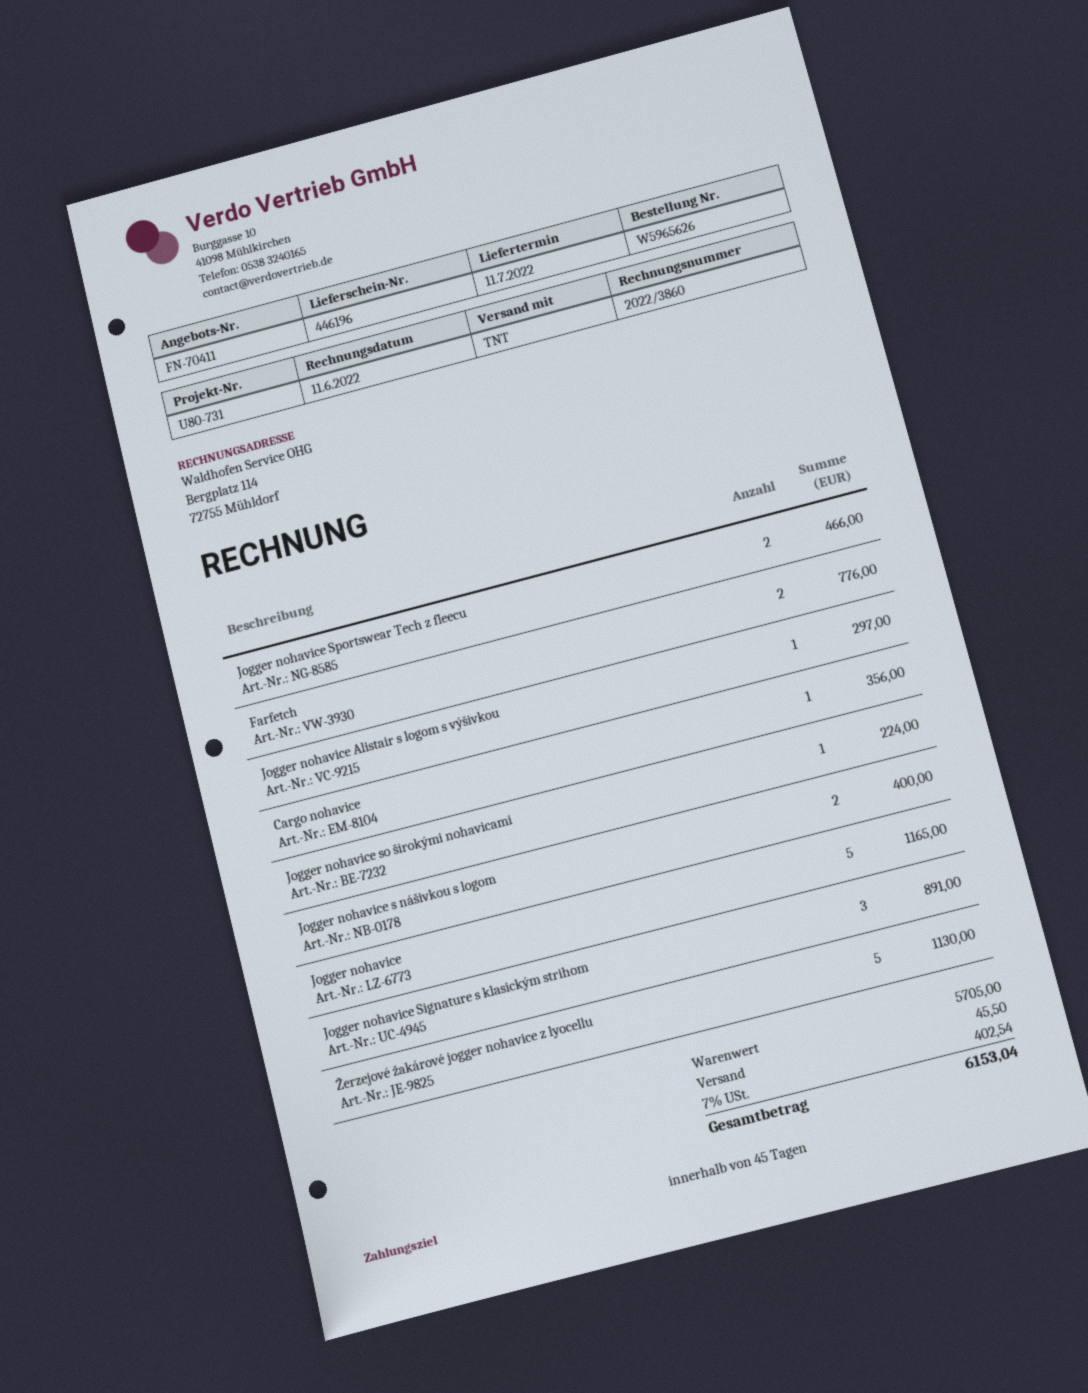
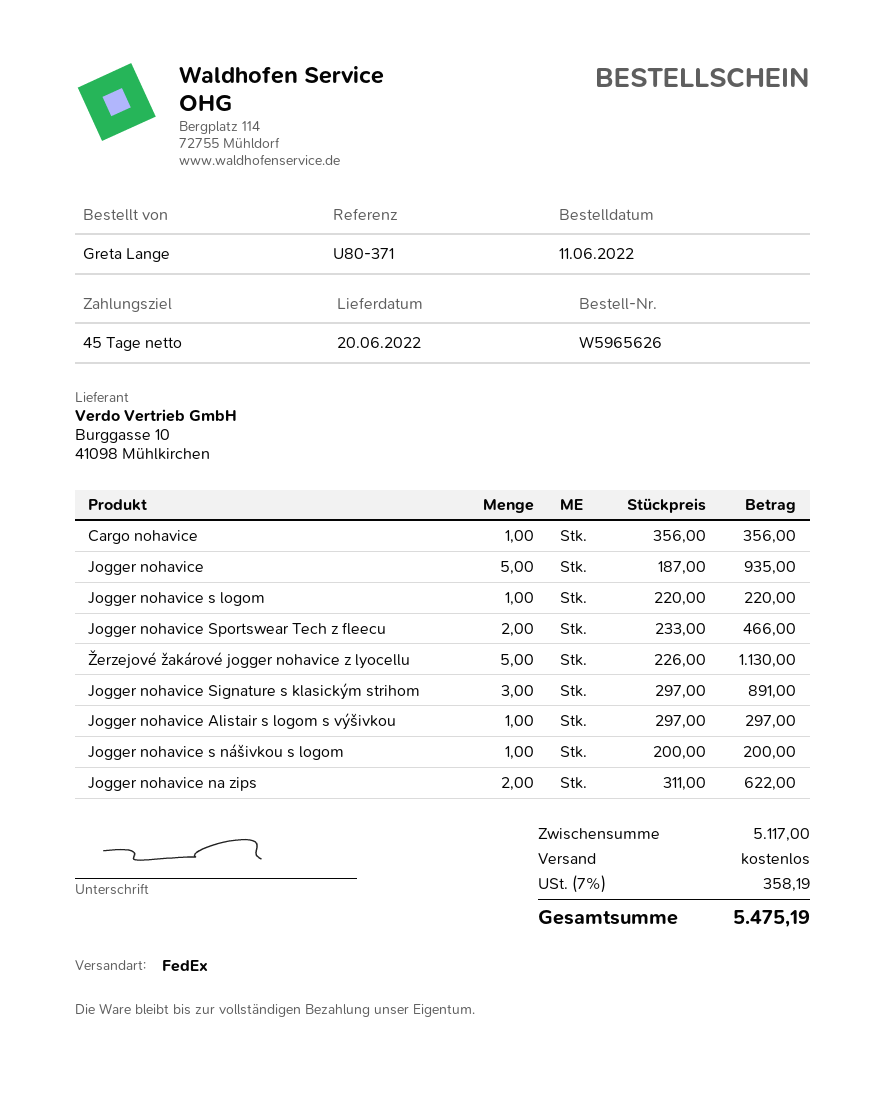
delivery date: 2022-07-11 -> 2022-06-20
reference: U80-731 -> U80-371
shipping method: TNT -> FedEx
Farfetch: 2 for 776.00 -> none
Jogger nohavice so širokými nohavicami: 1 for 224.00 -> none
Jogger nohavice s nášivkou s logom: 2 for 400.00 -> 1 for 200.00
Jogger nohavice: 5 for 1165.00 -> 5 for 935.00
Jogger nohavice s logom: none -> 1 for 220.00
Jogger nohavice na zips: none -> 2 for 622.00
subtotal: 5705.00 -> 5117.00
shipping: 45.50 -> 0.00
tax: 7% = 402.54 -> 7% = 358.19
total: 6153.04 -> 5475.19

